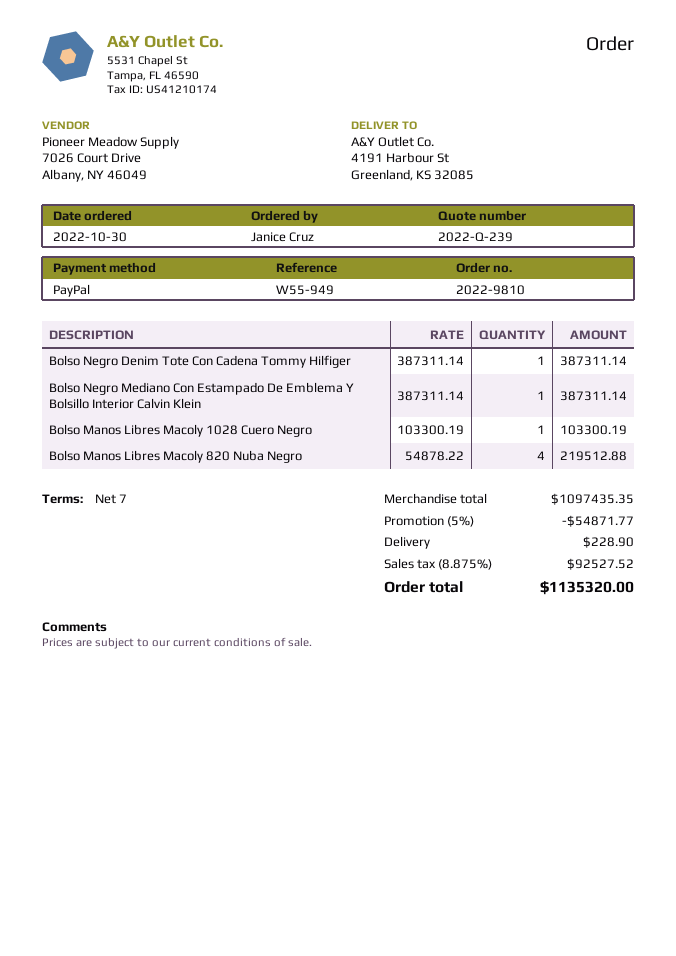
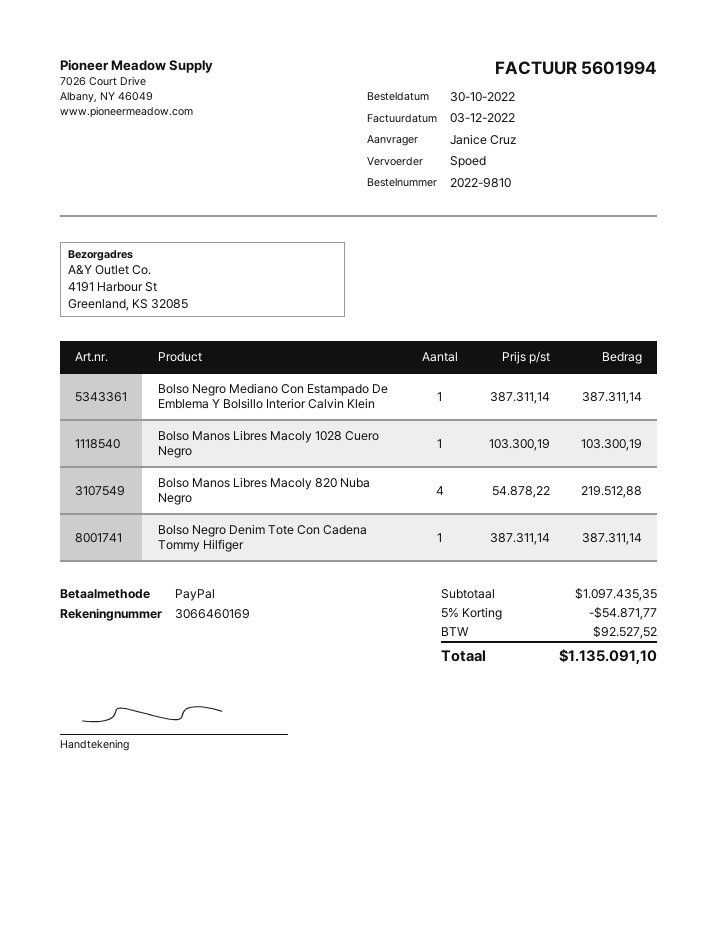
shipping: 228.90 -> none
total: 1135320.00 -> 1135091.10

